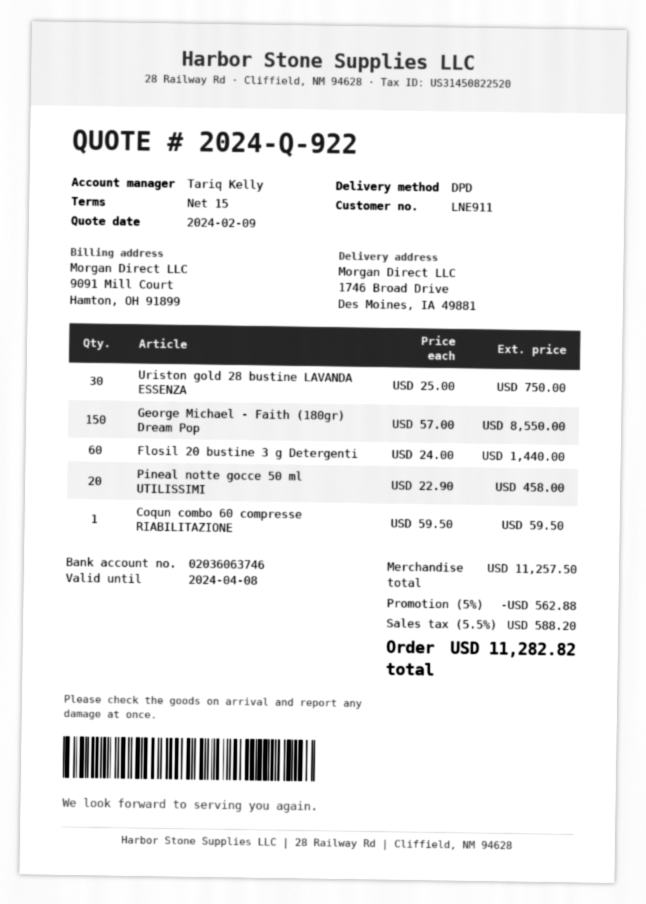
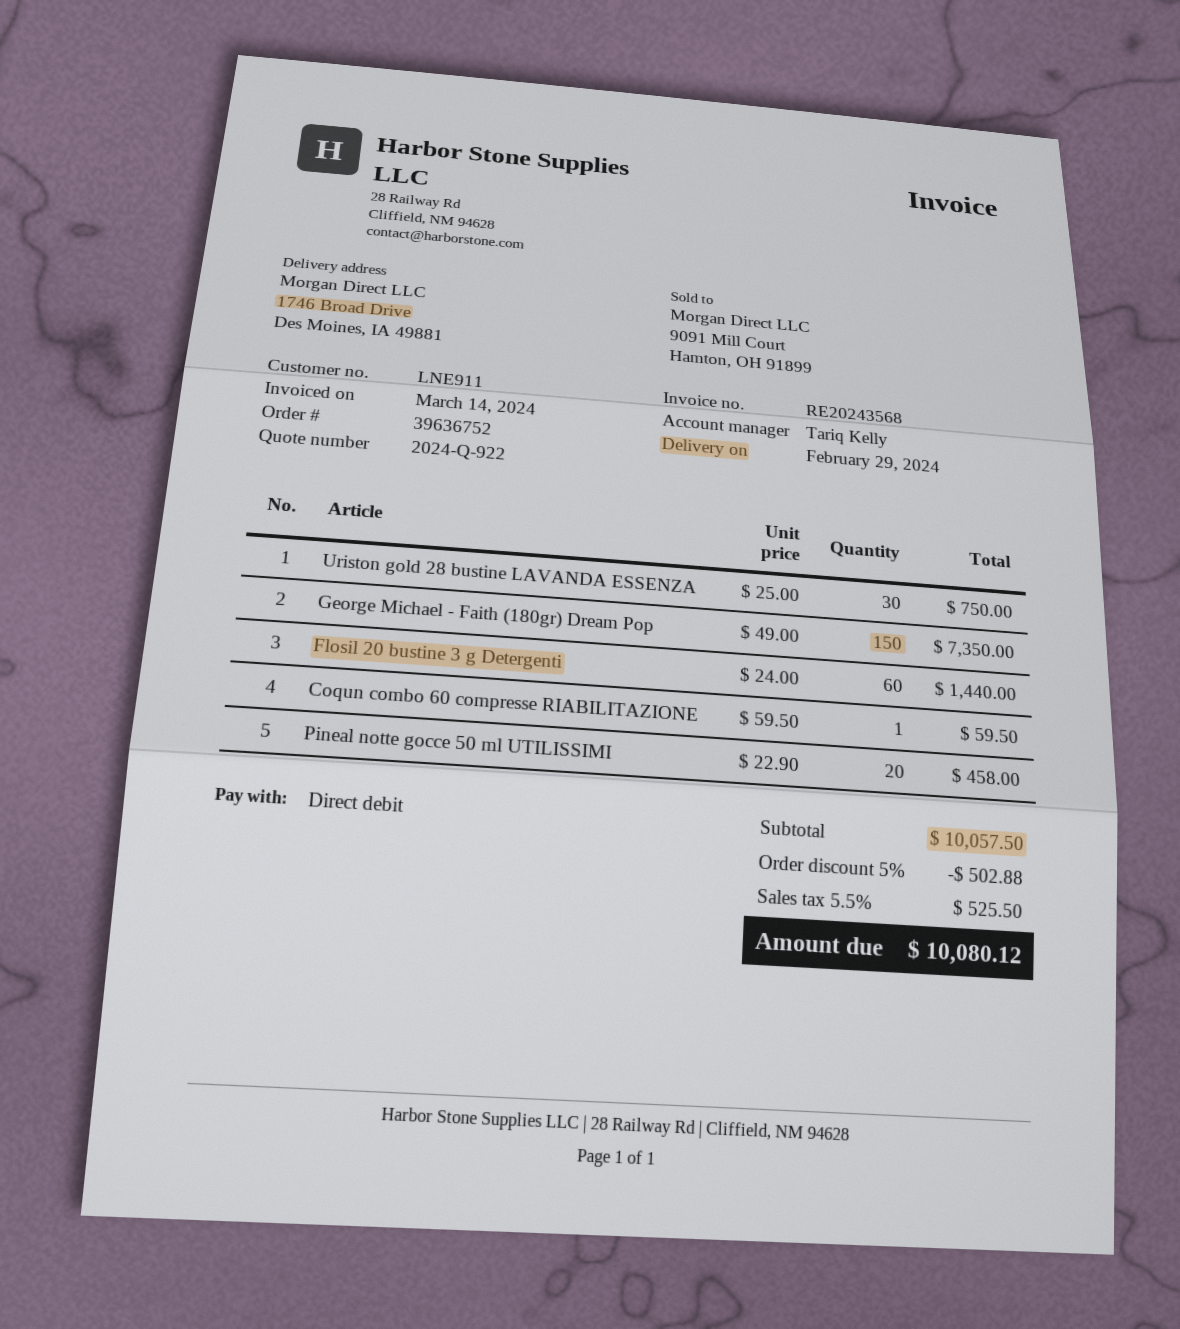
George Michael - Faith (180gr) Dream Pop: 150 x 57.00 = 8550.00 -> 150 x 49.00 = 7350.00
subtotal: 11257.50 -> 10057.50
discount: 5% = 562.88 -> 5% = 502.88
tax: 5.5% = 588.20 -> 5.5% = 525.50
total: 11282.82 -> 10080.12

